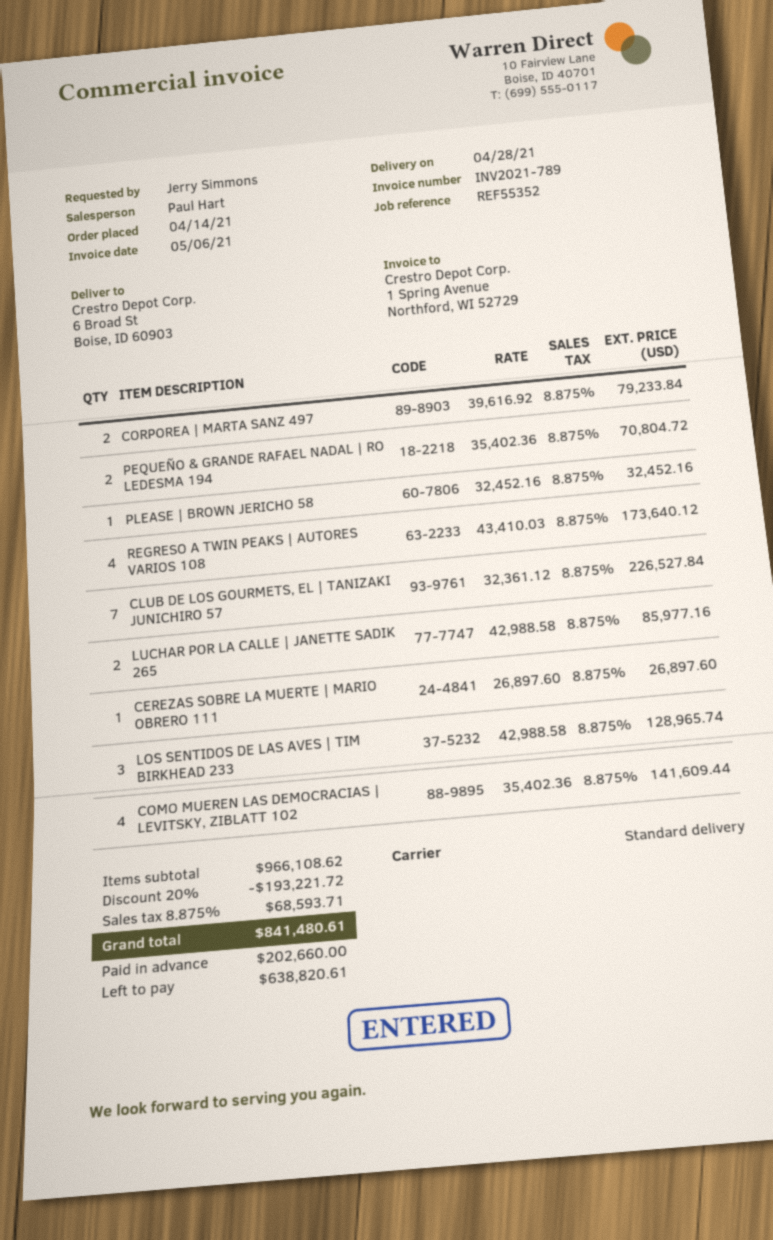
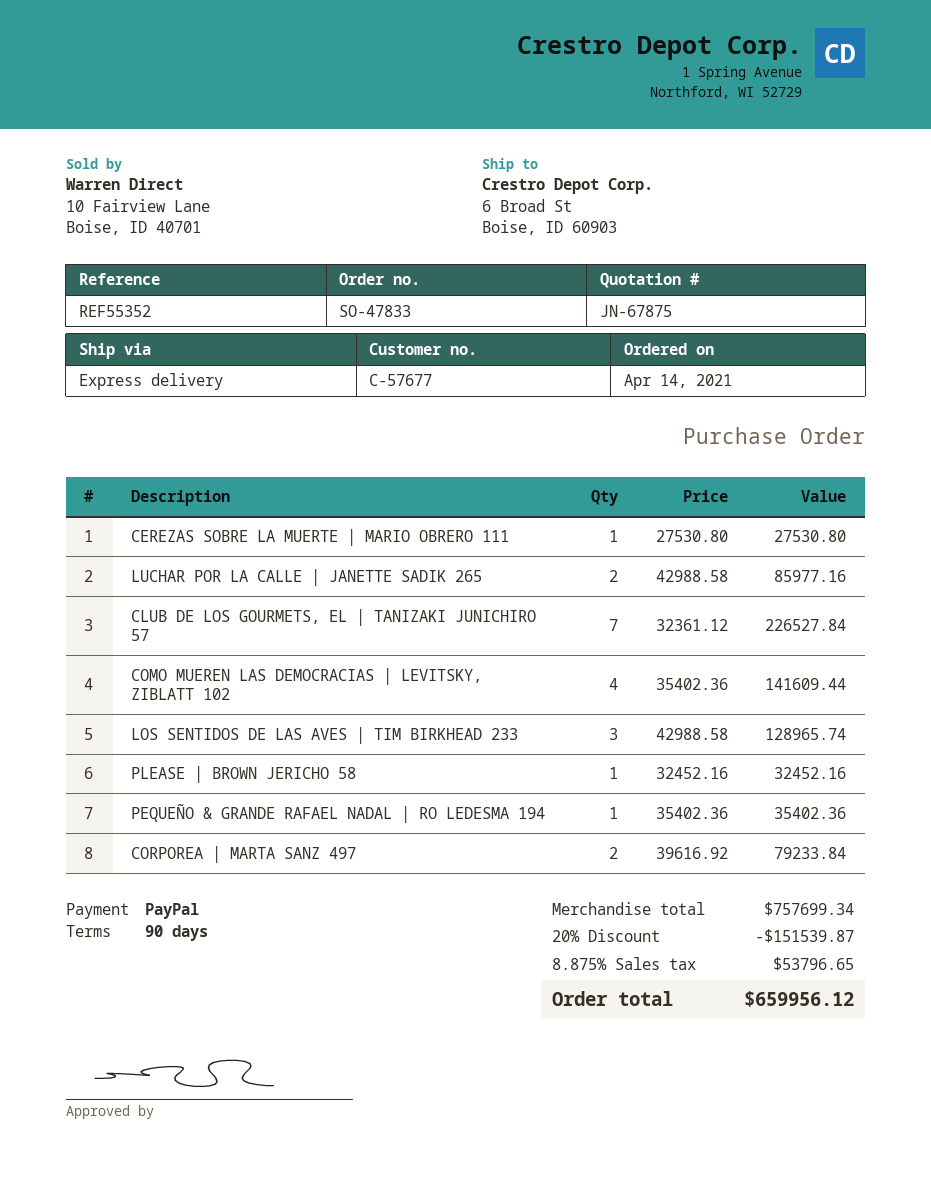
shipping method: standard -> express
PEQUEÑO & GRANDE RAFAEL NADAL | RO LEDESMA 194: 2 x 35402.36 = 70804.72 -> 1 x 35402.36 = 35402.36
REGRESO A TWIN PEAKS | AUTORES VARIOS 108: 4 x 43410.03 = 173640.12 -> none
CEREZAS SOBRE LA MUERTE | MARIO OBRERO 111: 1 x 26897.60 = 26897.60 -> 1 x 27530.80 = 27530.80
subtotal: 966108.62 -> 757699.34
discount: 20% = 193221.72 -> 20% = 151539.87
tax: 8.875% = 68593.71 -> 8.875% = 53796.65
total: 841480.61 -> 659956.12

